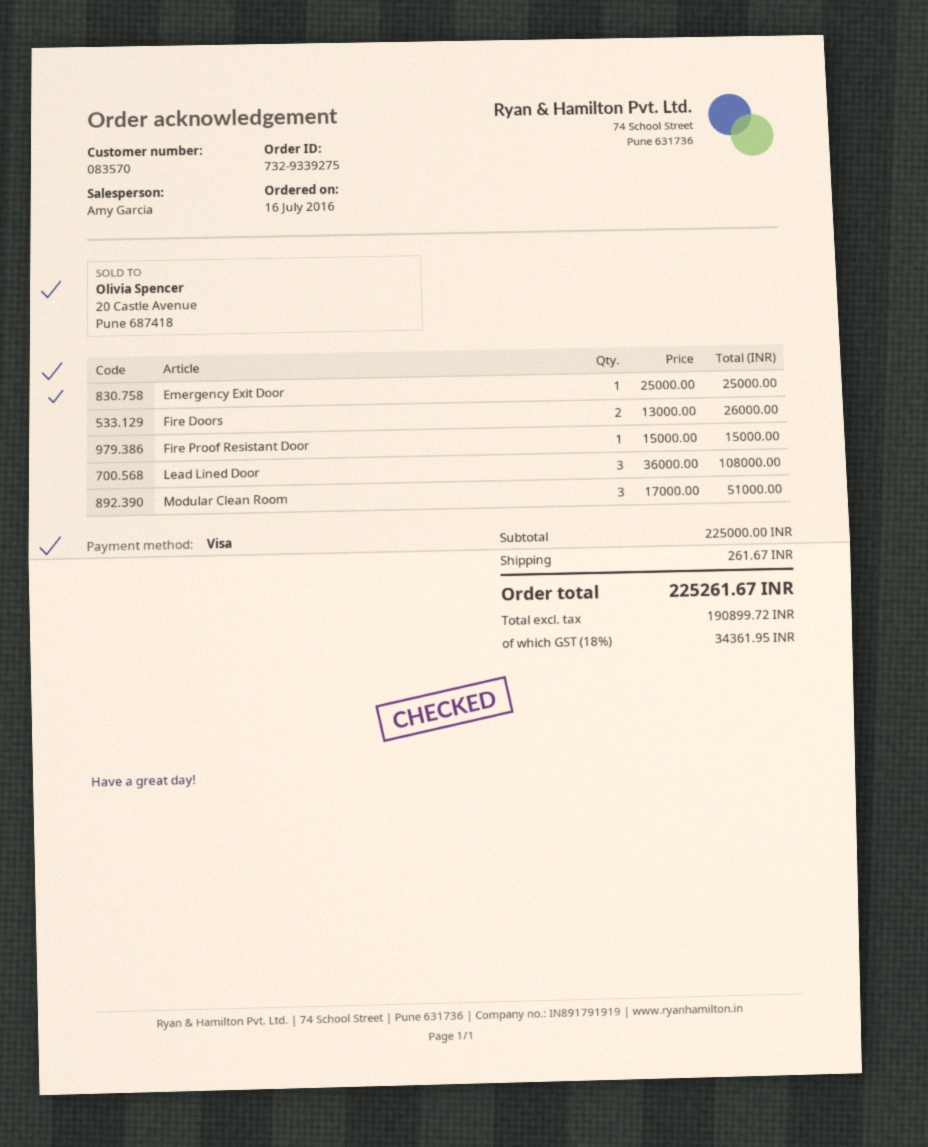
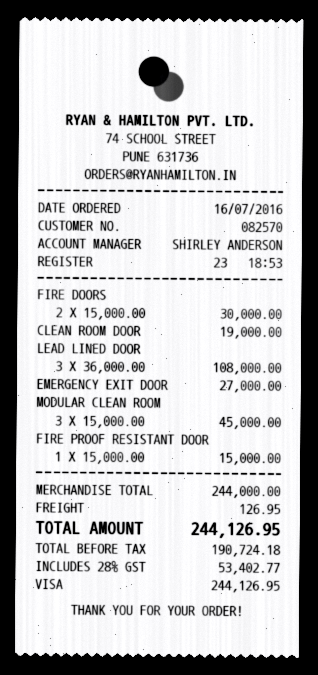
customer number: 083570 -> 082570
sales rep: Amy Garcia -> SHIRLEY ANDERSON
Emergency Exit Door: 1 x 25000.00 = 25000.00 -> 1 x 27000.00 = 27000.00
Fire Doors: 2 x 13000.00 = 26000.00 -> 2 x 15000.00 = 30000.00
Modular Clean Room: 3 x 17000.00 = 51000.00 -> 3 x 15000.00 = 45000.00
CLEAN ROOM DOOR: none -> 1 x 19000.00 = 19000.00
subtotal: 225000.00 -> 244000.00
shipping: 261.67 -> 126.95
net: 190899.72 -> 190724.18
tax: 18% = 34361.95 -> 28% = 53402.77
total: 225261.67 -> 244126.95

